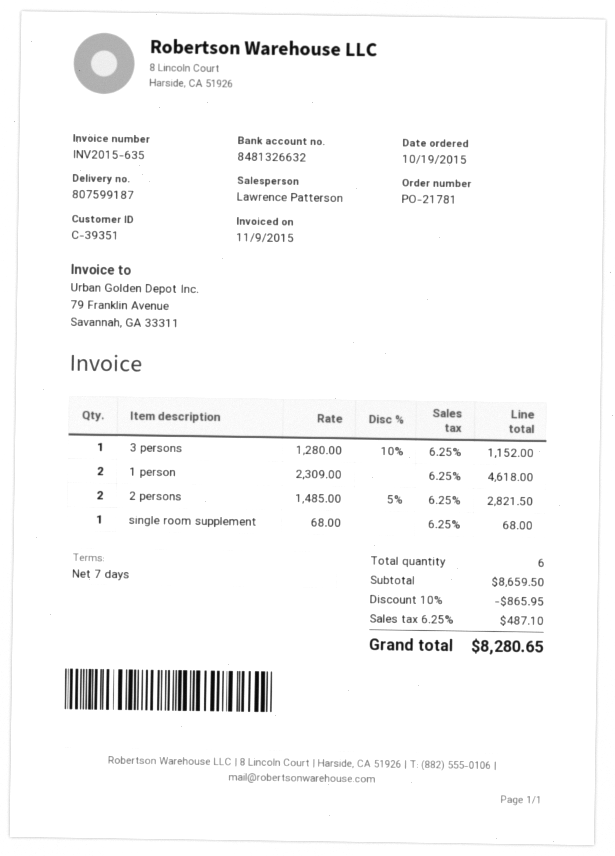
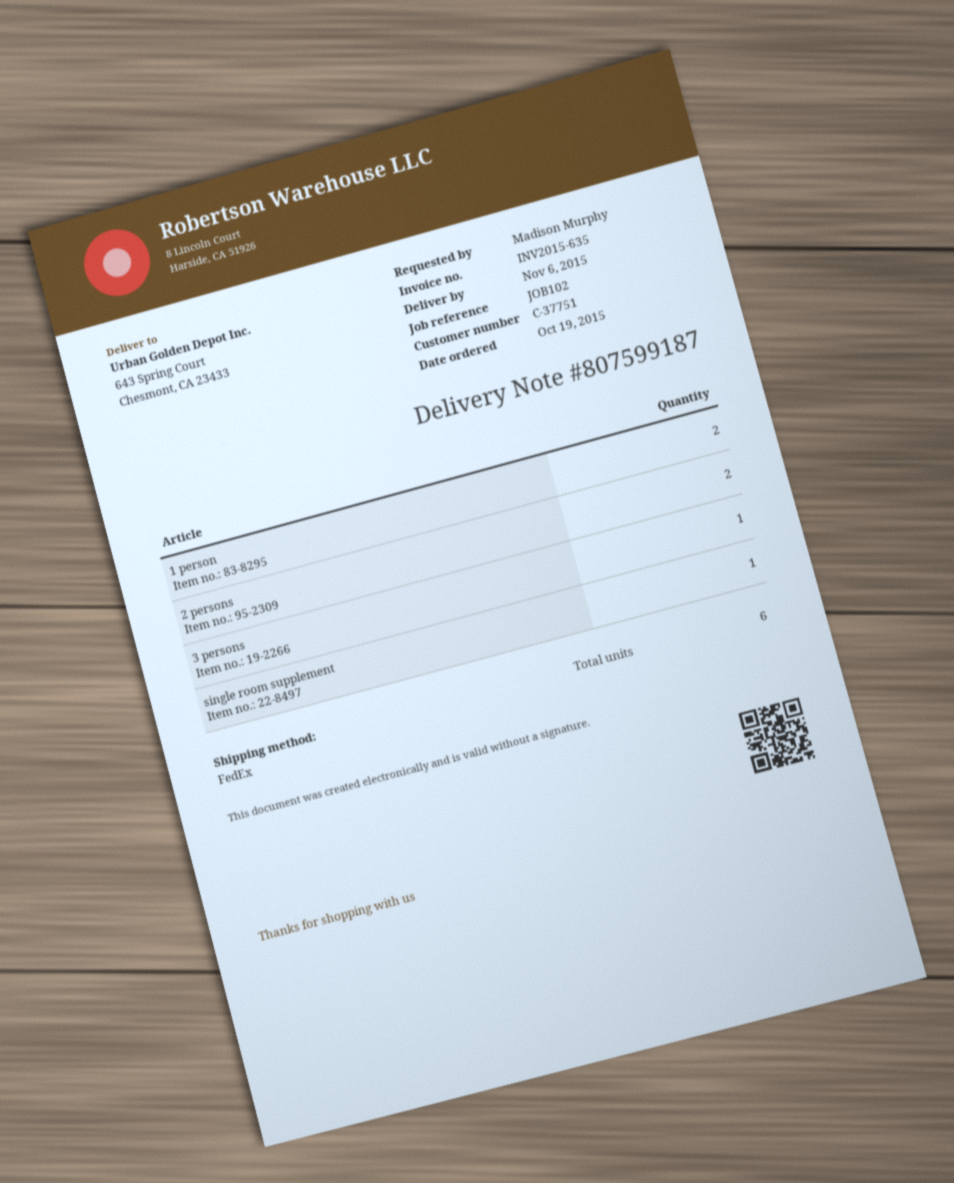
customer number: C-39351 -> C-37751

